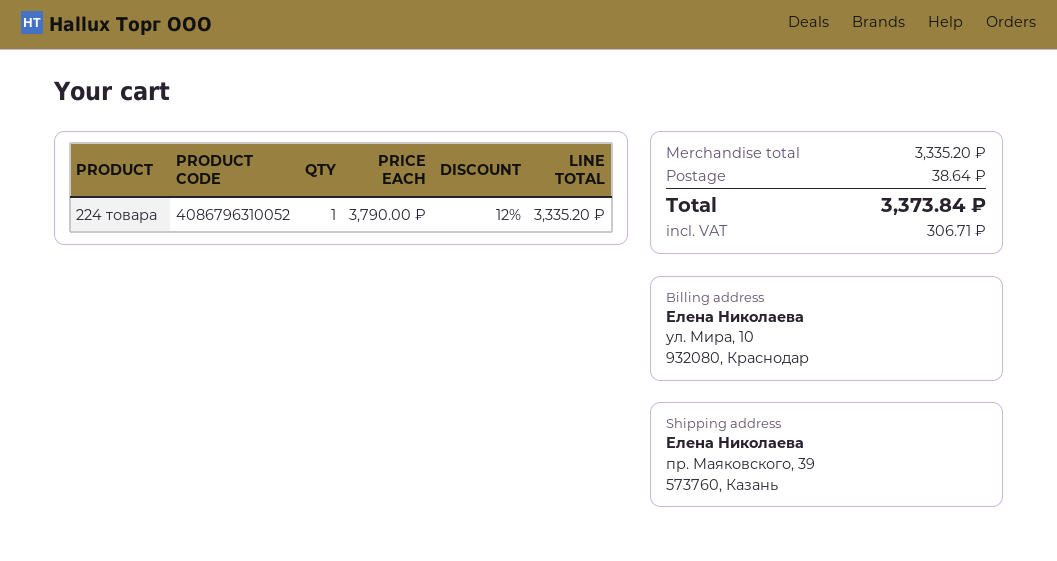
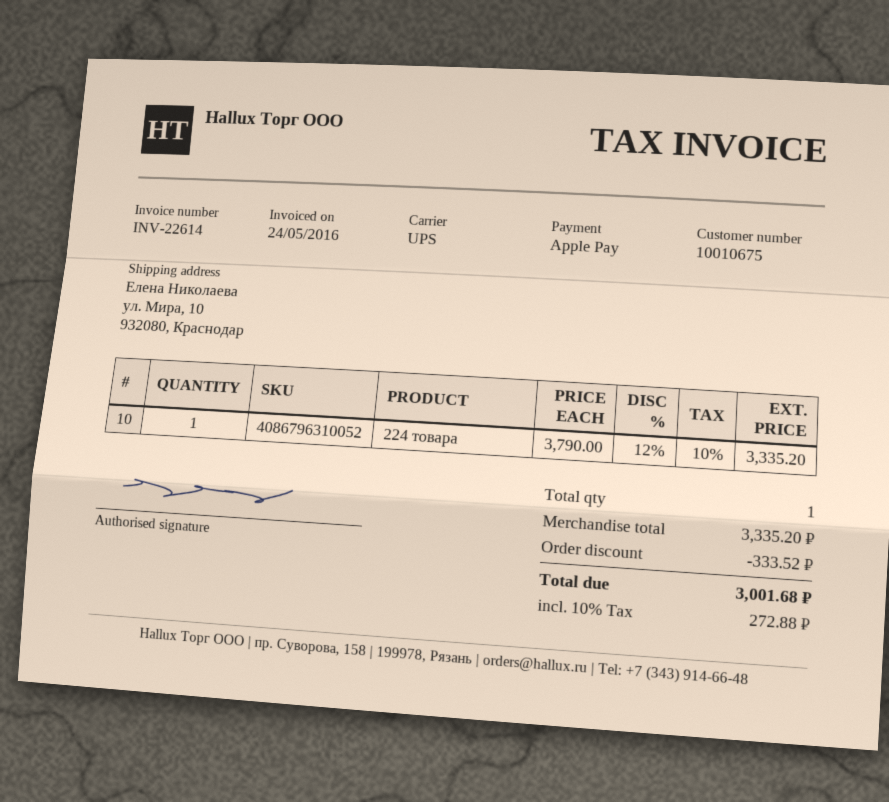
ship to: пр. Маяковского, 39, 573760, Казань -> ул. Мира, 10, 932080, Краснодар
discount: none -> 333.52
shipping: 38.64 -> none
tax: 306.71 -> 272.88
total: 3373.84 -> 3001.68

